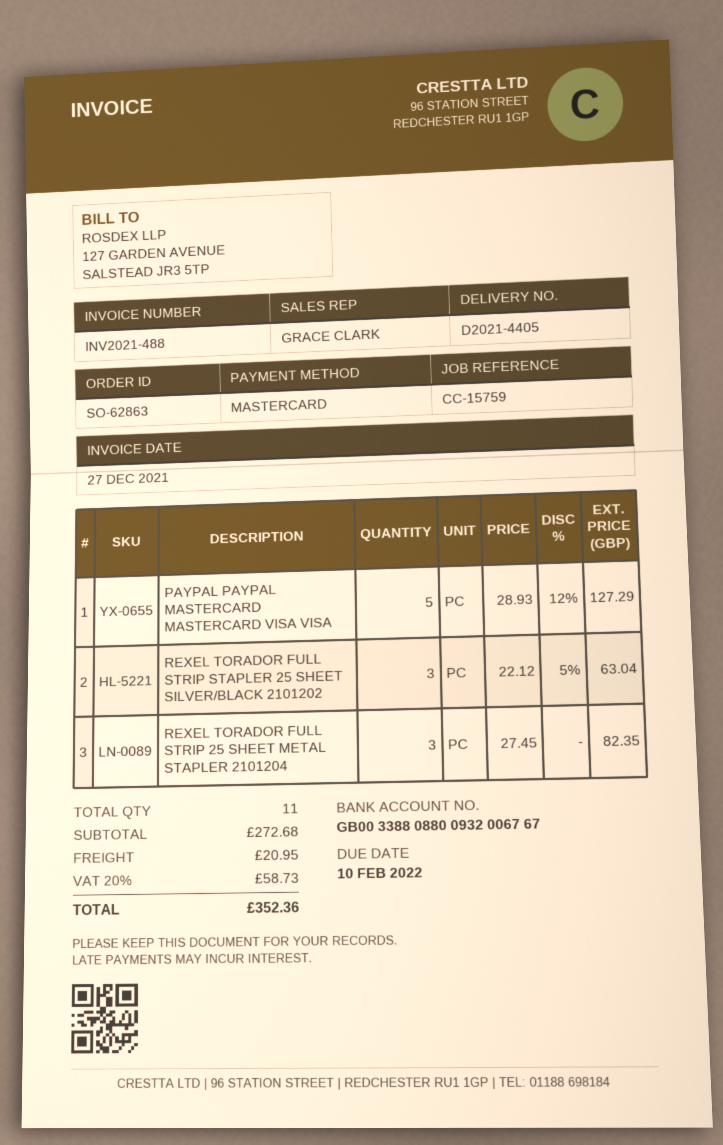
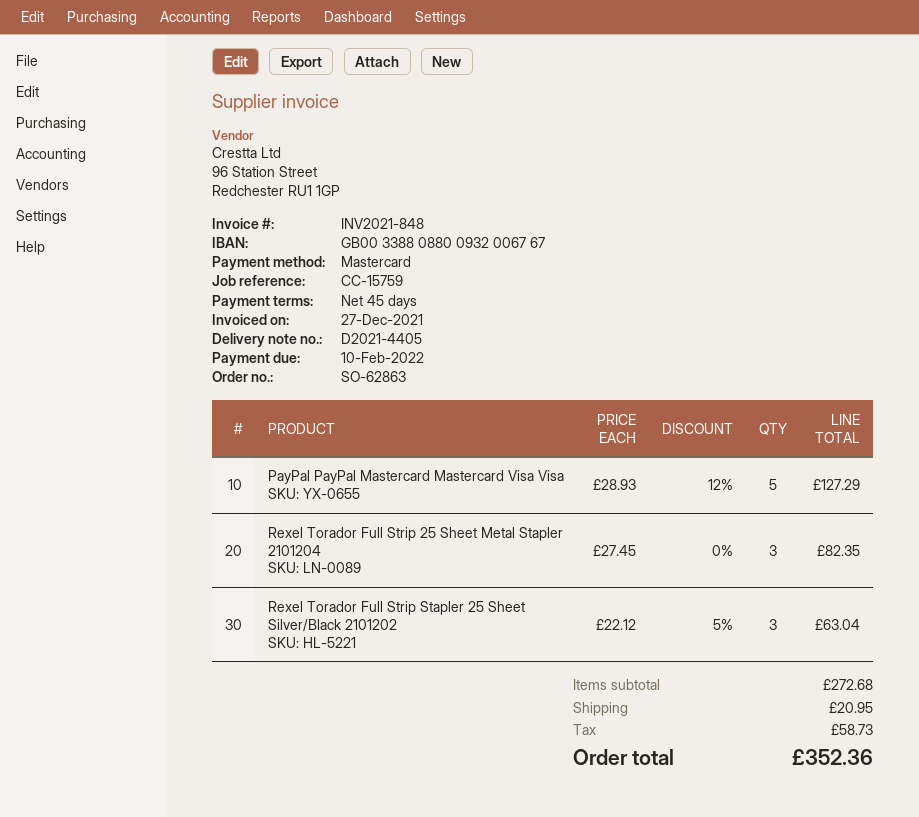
invoice number: INV2021-488 -> INV2021-848

